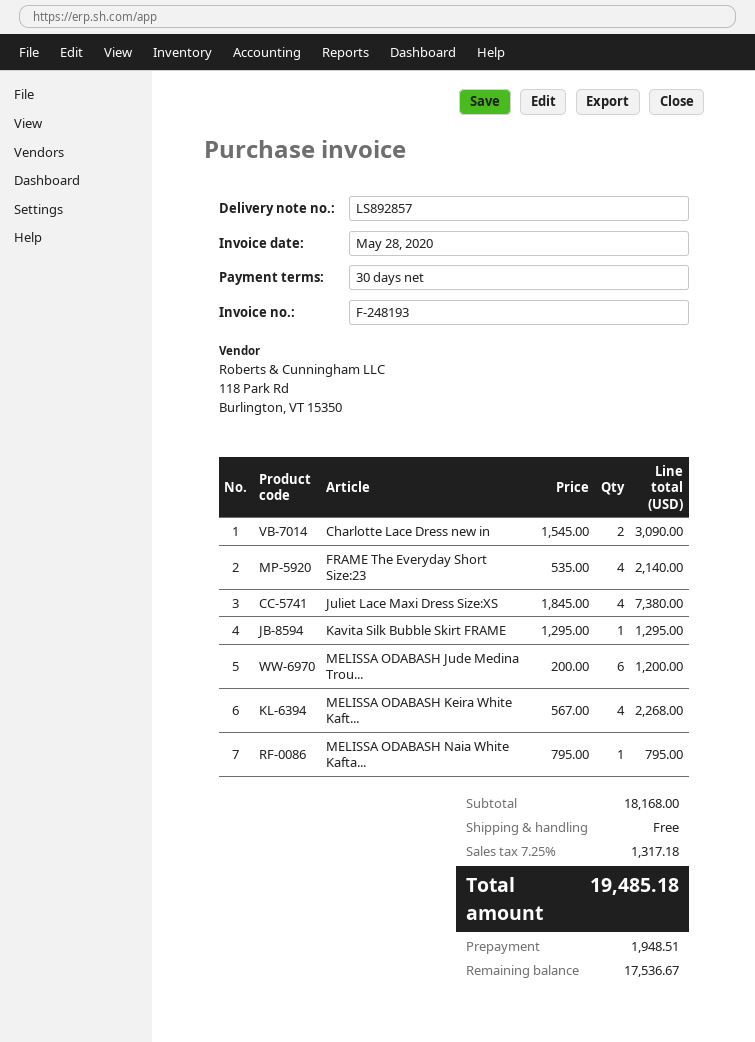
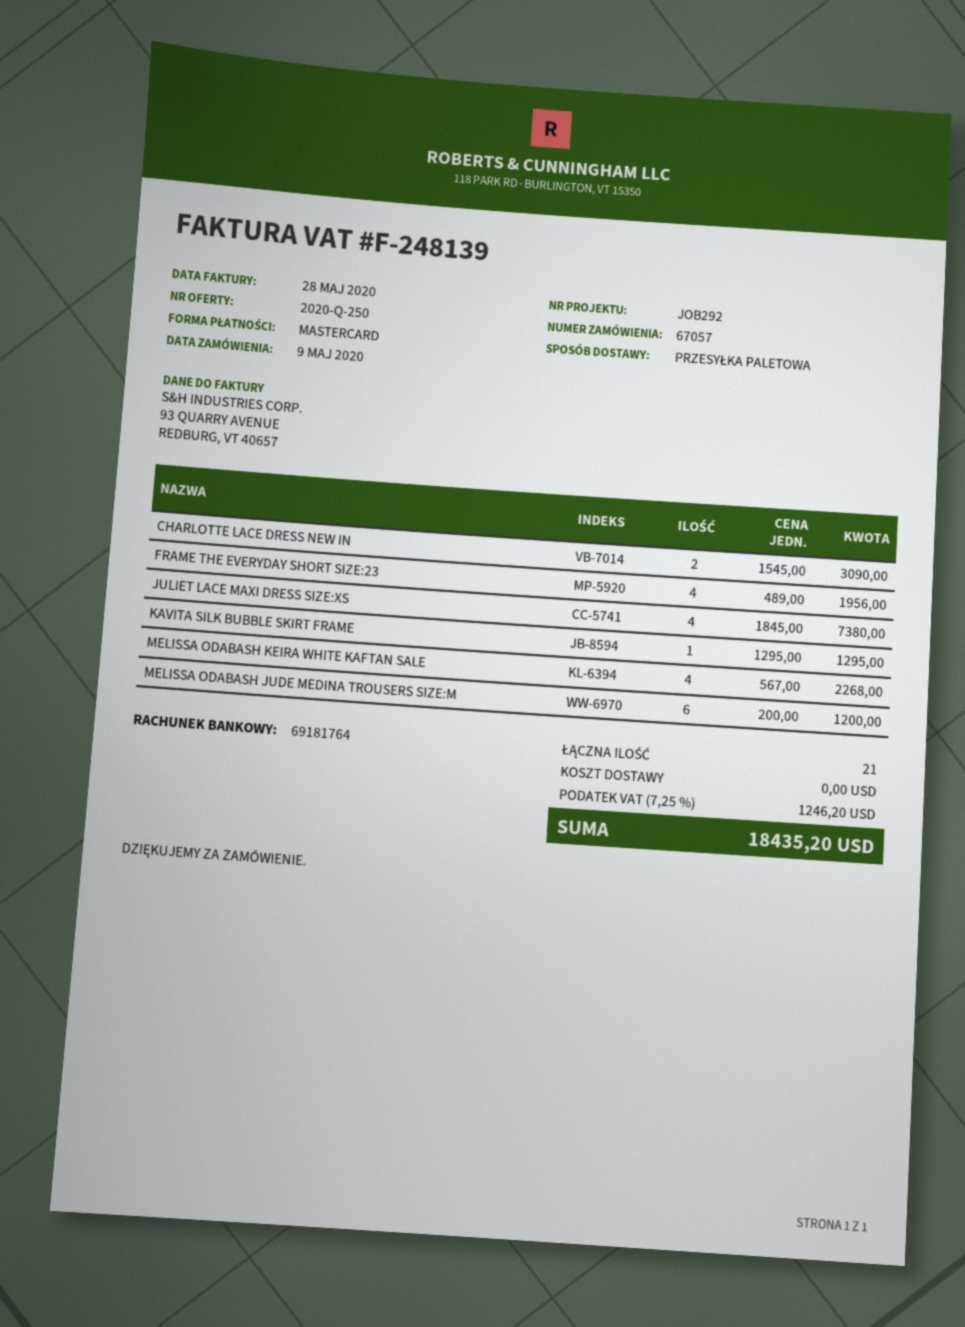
invoice number: F-248193 -> F-248139
FRAME The Everyday Short Size:23: 4 x 535.00 = 2140.00 -> 4 x 489.00 = 1956.00
MELISSA ODABASH Naia White Kafta...: 1 x 795.00 = 795.00 -> none
tax: 7.25% = 1317.18 -> 7.25% = 1246.20
total: 19485.18 -> 18435.20

